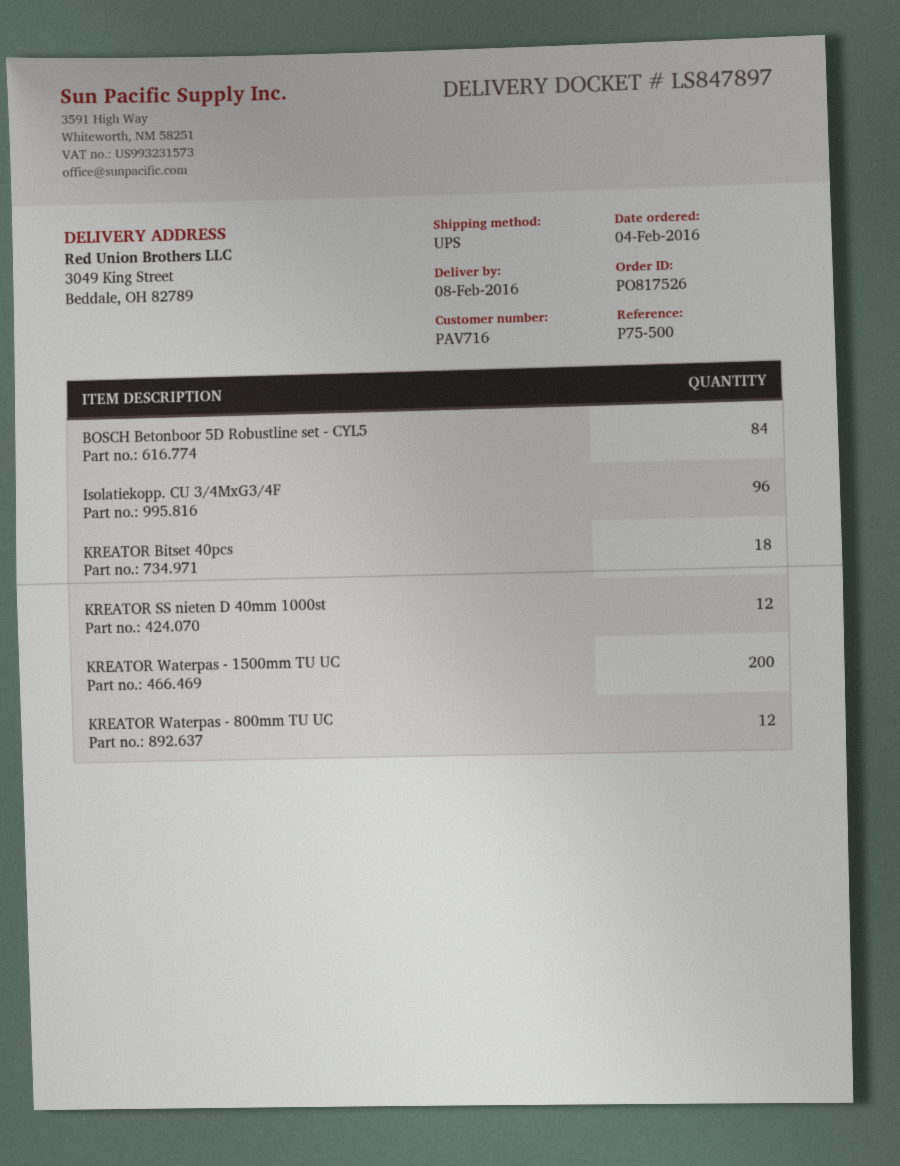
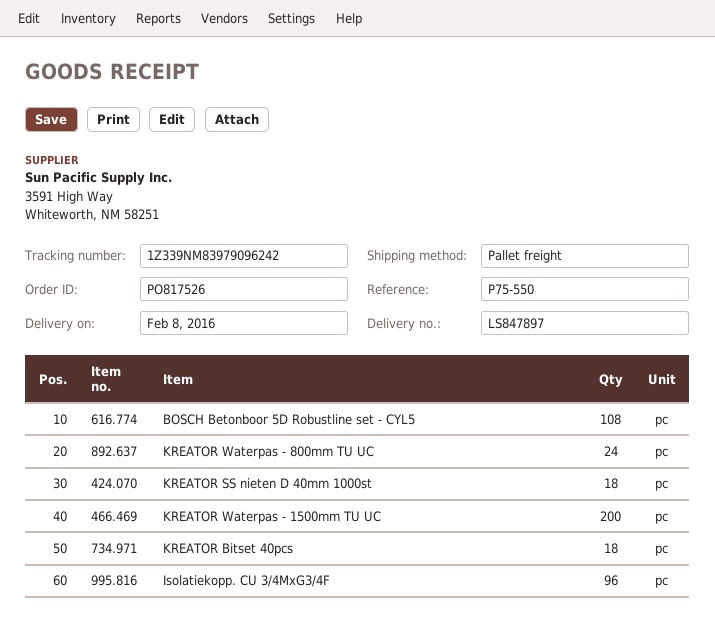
reference: P75-500 -> P75-550
shipping method: UPS -> pallet freight
BOSCH Betonboor 5D Robustline set - CYL5: 84 -> 108
KREATOR SS nieten D 40mm 1000st: 12 -> 18
KREATOR Waterpas - 800mm TU UC: 12 -> 24

